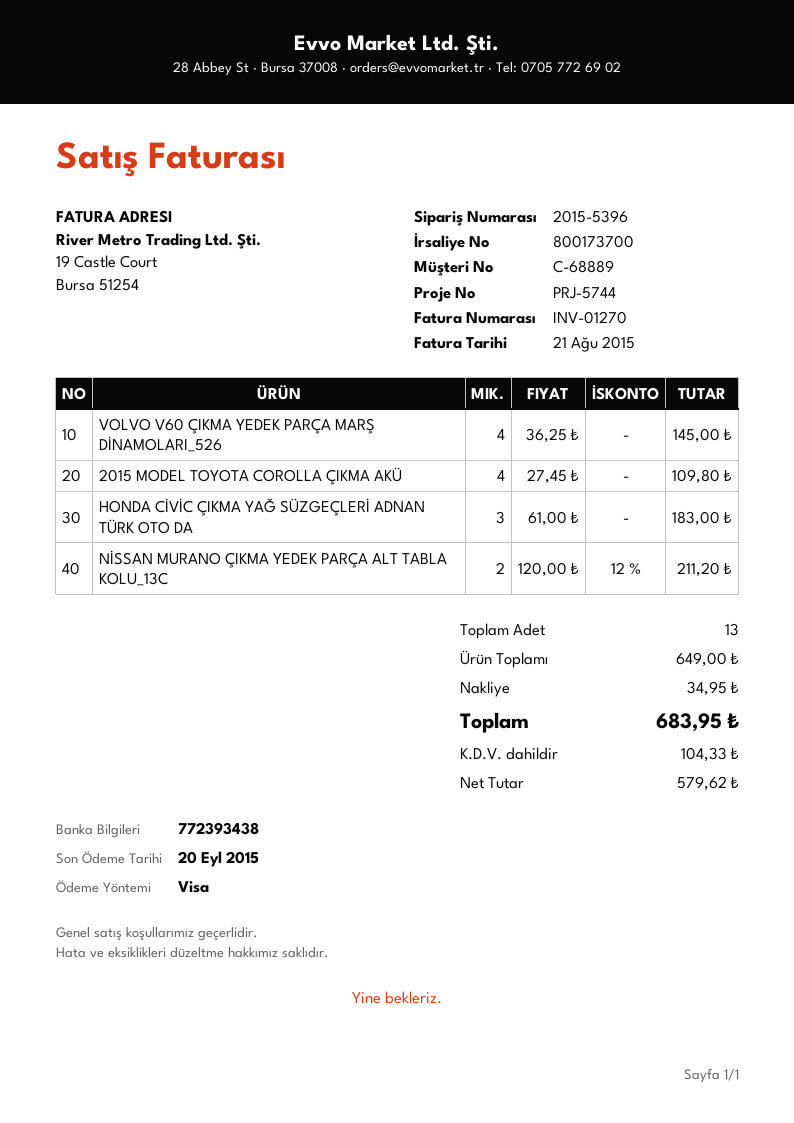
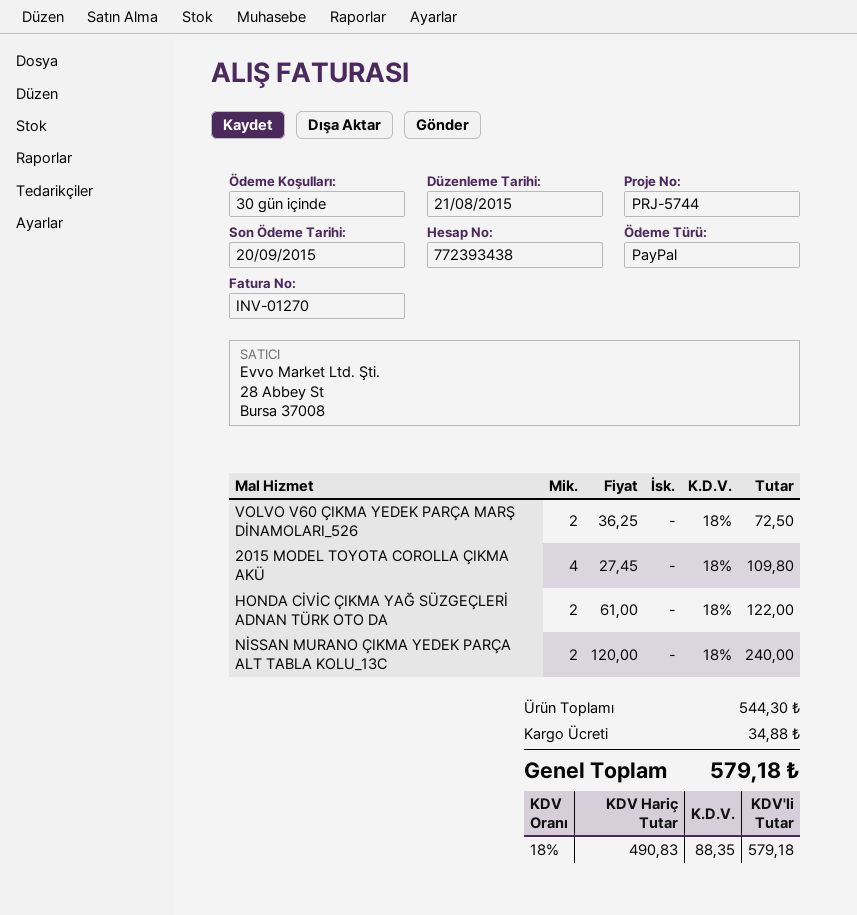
payment method: Visa -> PayPal
VOLVO V60 ÇIKMA YEDEK PARÇA MARŞ DİNAMOLARI_526: 4 x 36.25 = 145.00 -> 2 x 36.25 = 72.50
HONDA CİVİC ÇIKMA YAĞ SÜZGEÇLERİ ADNAN TÜRK OTO DA: 3 x 61.00 = 183.00 -> 2 x 61.00 = 122.00
NİSSAN MURANO ÇIKMA YEDEK PARÇA ALT TABLA KOLU_13C: 2 x 120.00 - 12% = 211.20 -> 2 x 120.00 = 240.00
subtotal: 649.00 -> 544.30
shipping: 34.95 -> 34.88
net: 579.62 -> 490.83
tax: 104.33 -> 88.35
total: 683.95 -> 579.18

